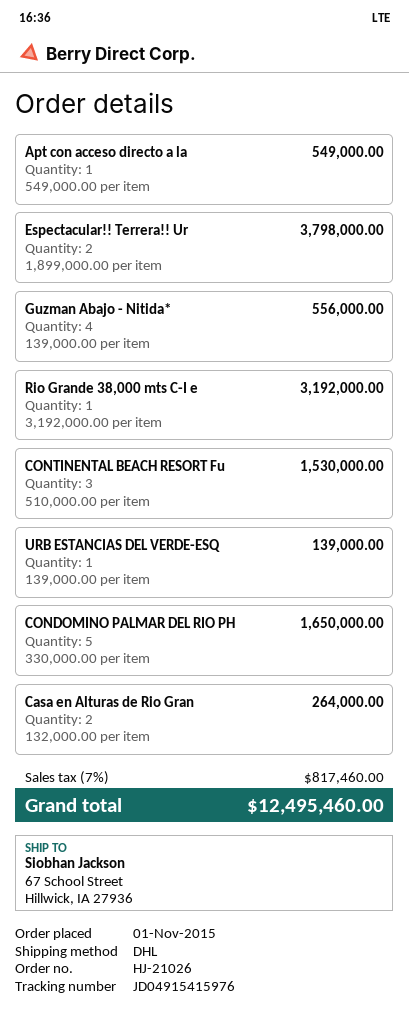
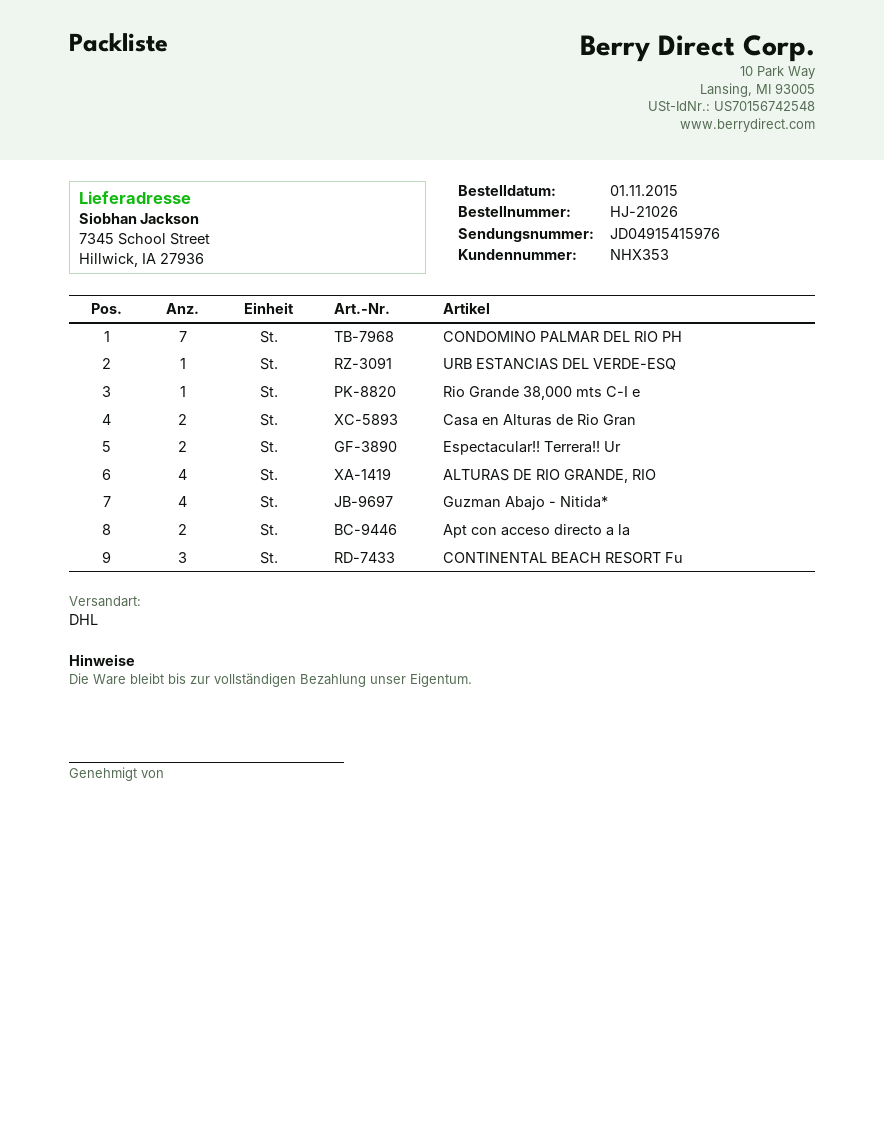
ship to: 67 School Street, Hillwick, IA 27936 -> 7345 School Street, Hillwick, IA 27936
Apt con acceso directo a la: 1 -> 2
CONDOMINO PALMAR DEL RIO PH: 5 -> 7
ALTURAS DE RIO GRANDE, RIO: none -> 4

